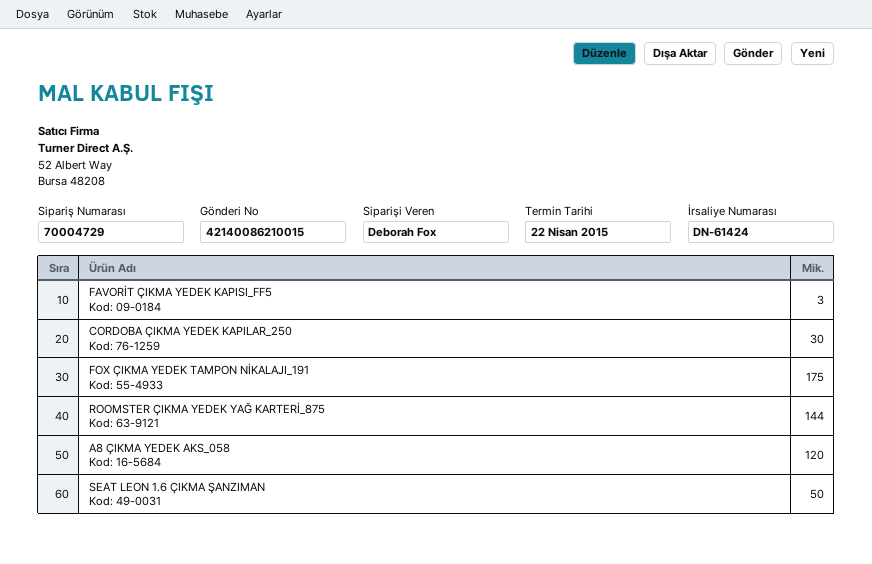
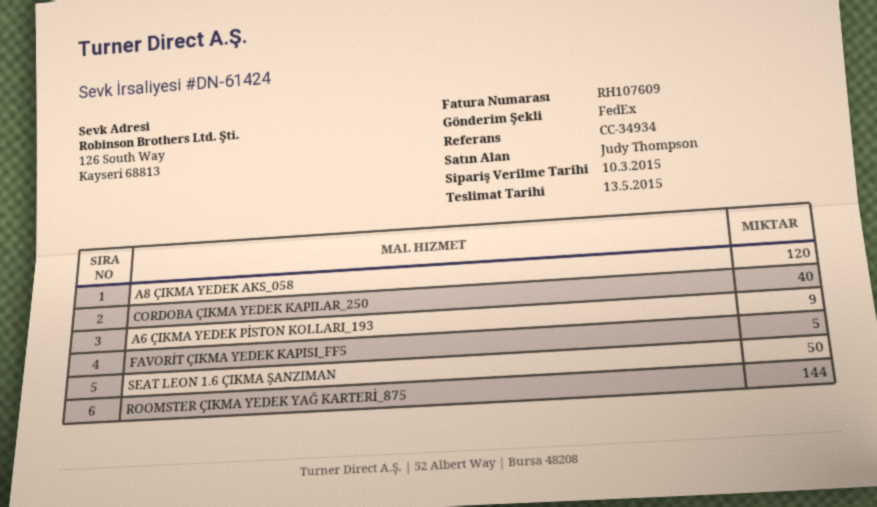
delivery date: 2015-04-22 -> 2015-05-13
ordered by: Deborah Fox -> Judy Thompson
FAVORİT ÇIKMA YEDEK KAPISI_FF5: 3 -> 5
CORDOBA ÇIKMA YEDEK KAPILAR_250: 30 -> 40
FOX ÇIKMA YEDEK TAMPON NİKALAJI_191: 175 -> none
A6 ÇIKMA YEDEK PİSTON KOLLARI_193: none -> 9

